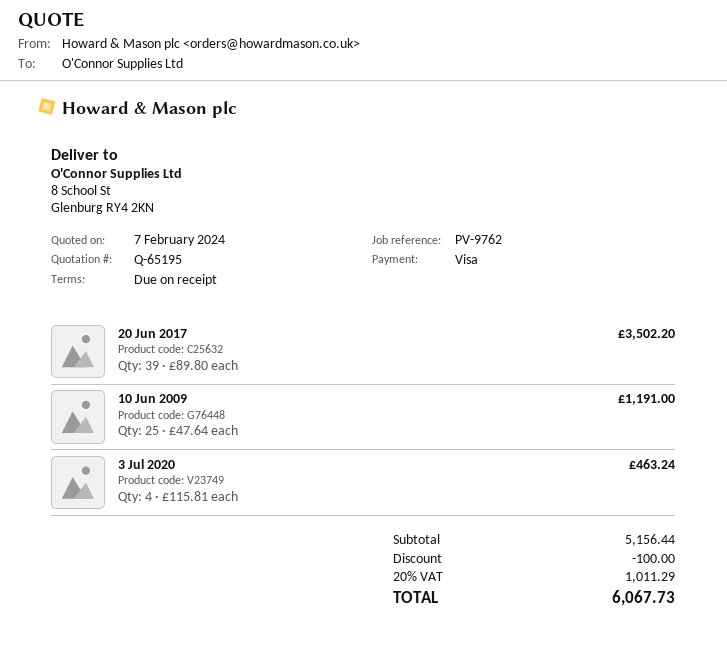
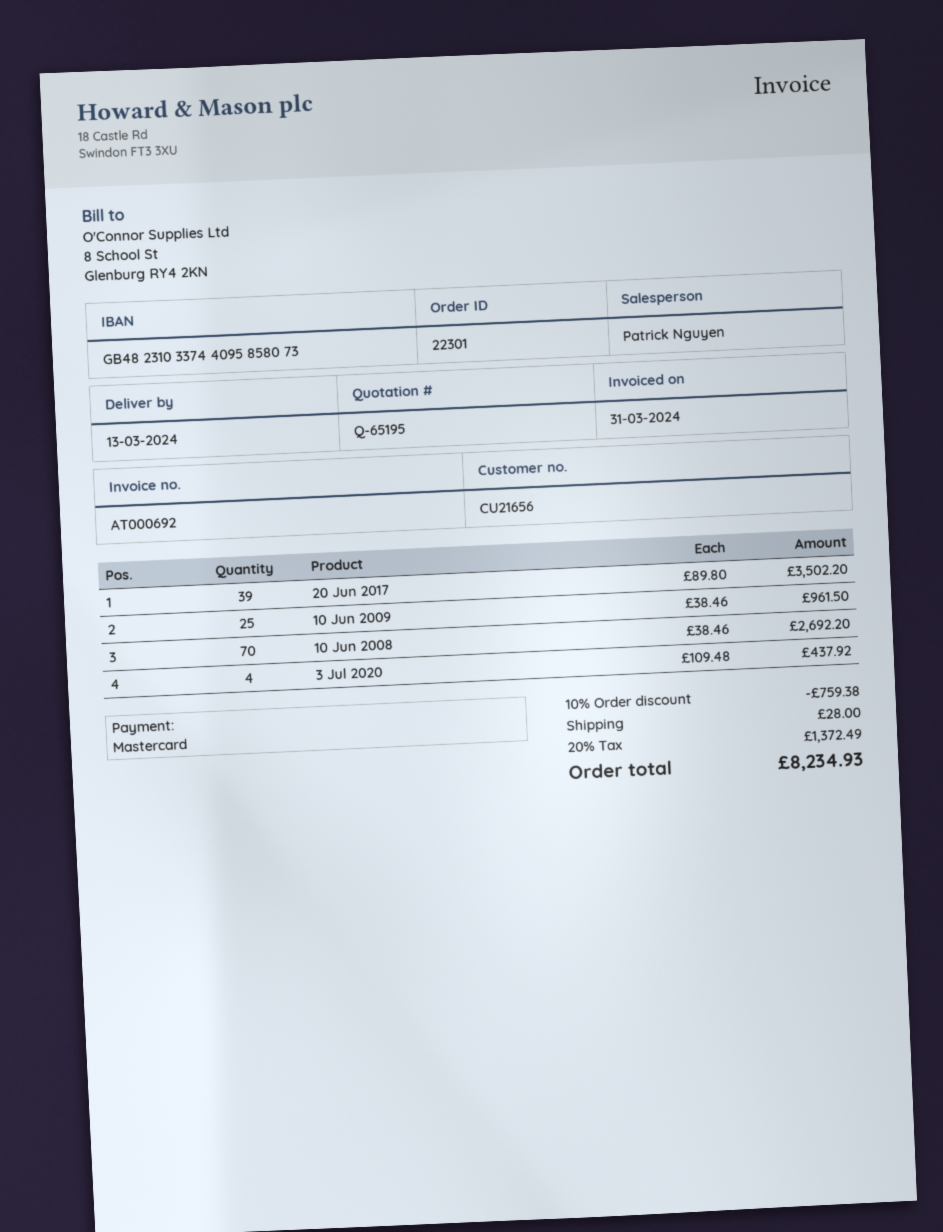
payment method: Visa -> Mastercard
10 Jun 2009: 25 x 47.64 = 1191.00 -> 25 x 38.46 = 961.50
3 Jul 2020: 4 x 115.81 = 463.24 -> 4 x 109.48 = 437.92
10 Jun 2008: none -> 70 x 38.46 = 2692.20
discount: 100.00 -> 759.38
shipping: none -> 28.00
tax: 20% = 1011.29 -> 20% = 1372.49
total: 6067.73 -> 8234.93

